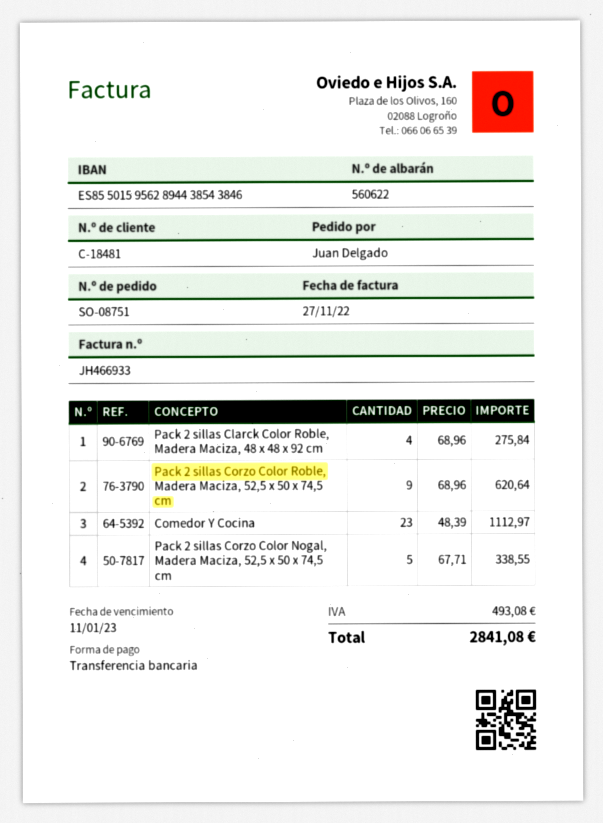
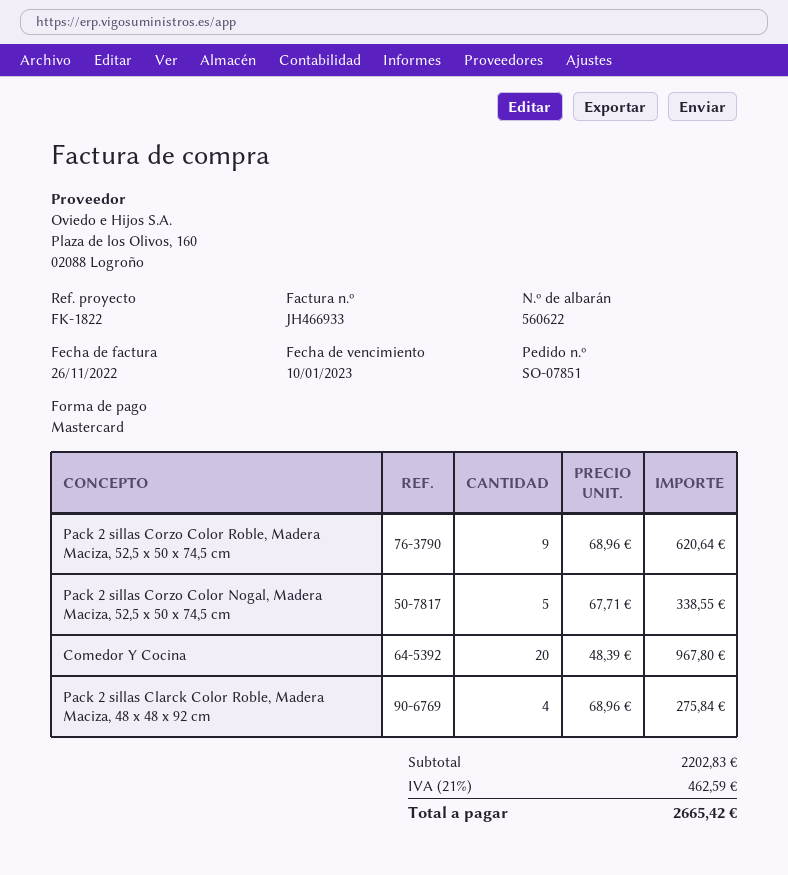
order number: SO-08751 -> SO-07851
invoice date: 2022-11-27 -> 2022-11-26
due date: 2023-01-11 -> 2023-01-10
payment method: bank transfer -> Mastercard
Comedor Y Cocina: 23 x 48.39 = 1112.97 -> 20 x 48.39 = 967.80
tax: 493.08 -> 462.59
total: 2841.08 -> 2665.42

